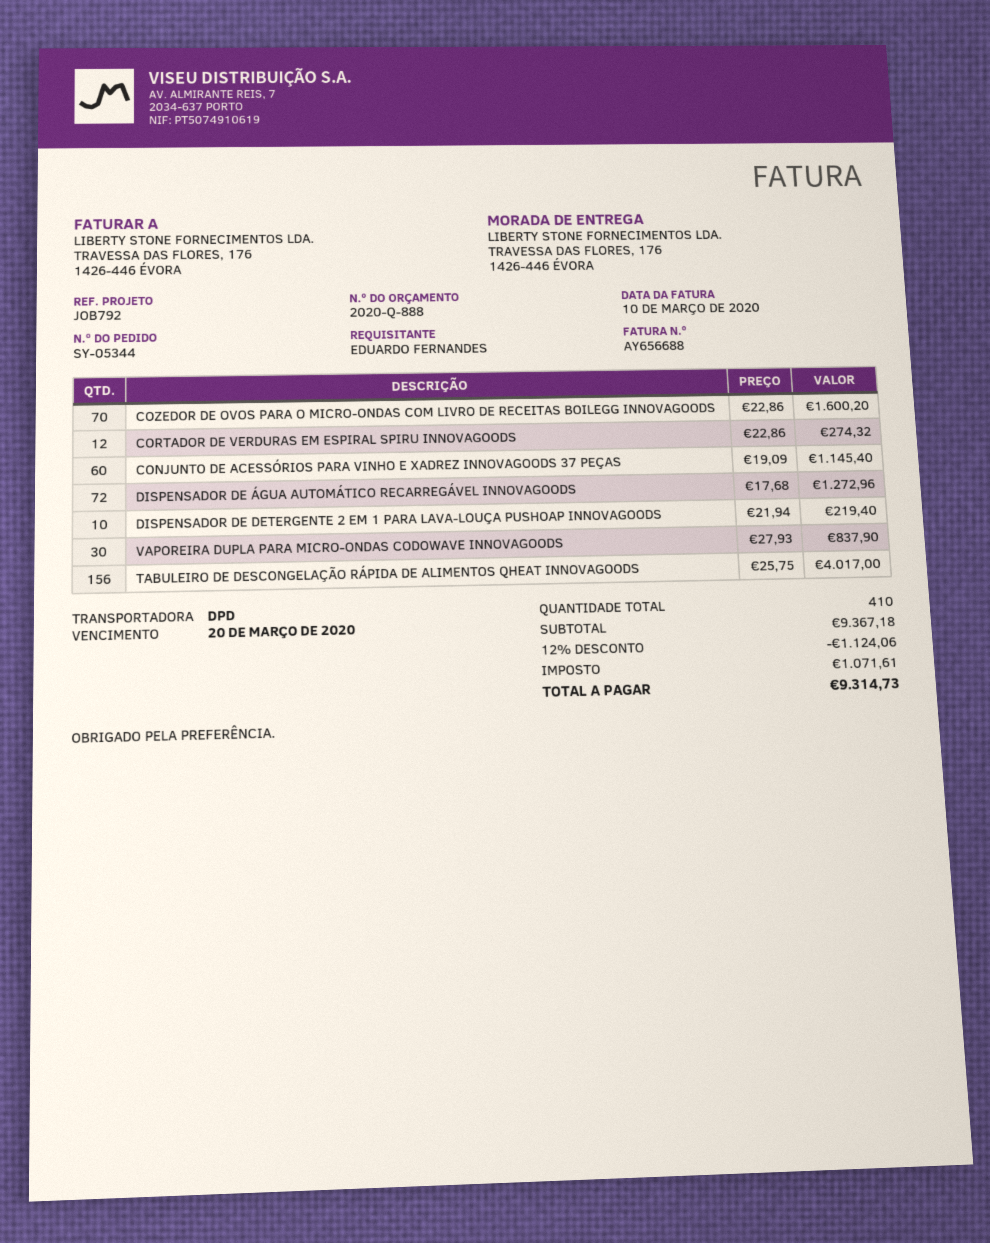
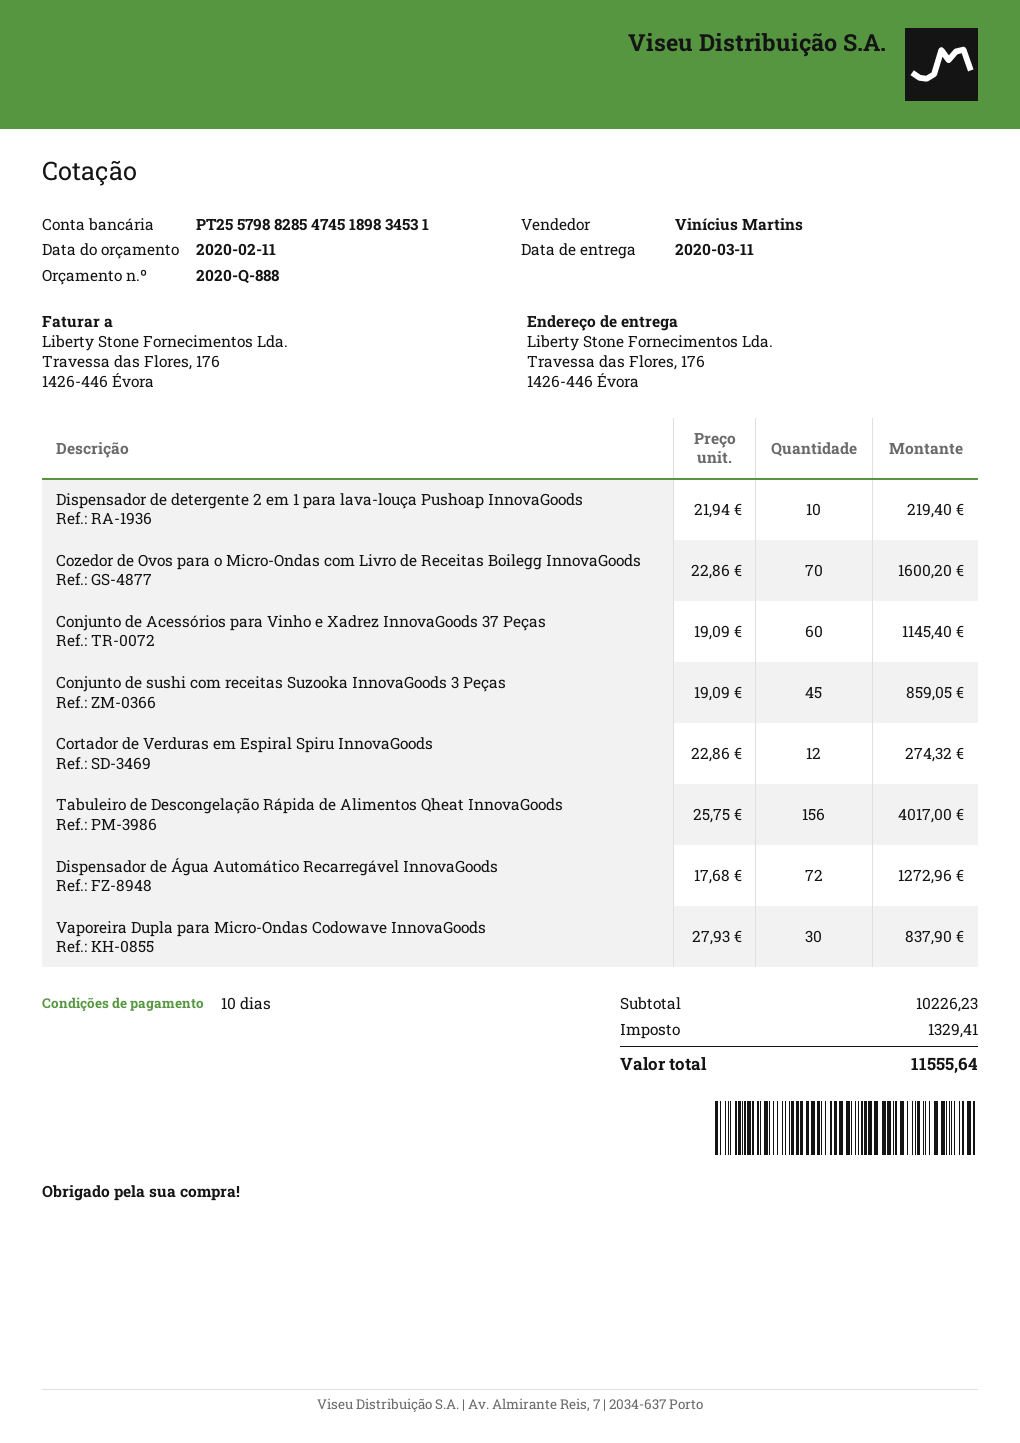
Conjunto de sushi com receitas Suzooka InnovaGoods 3 Peças: none -> 45 x 19.09 = 859.05
subtotal: 9367.18 -> 10226.23
discount: 12% = 1124.06 -> none
tax: 1071.61 -> 1329.41
total: 9314.73 -> 11555.64

